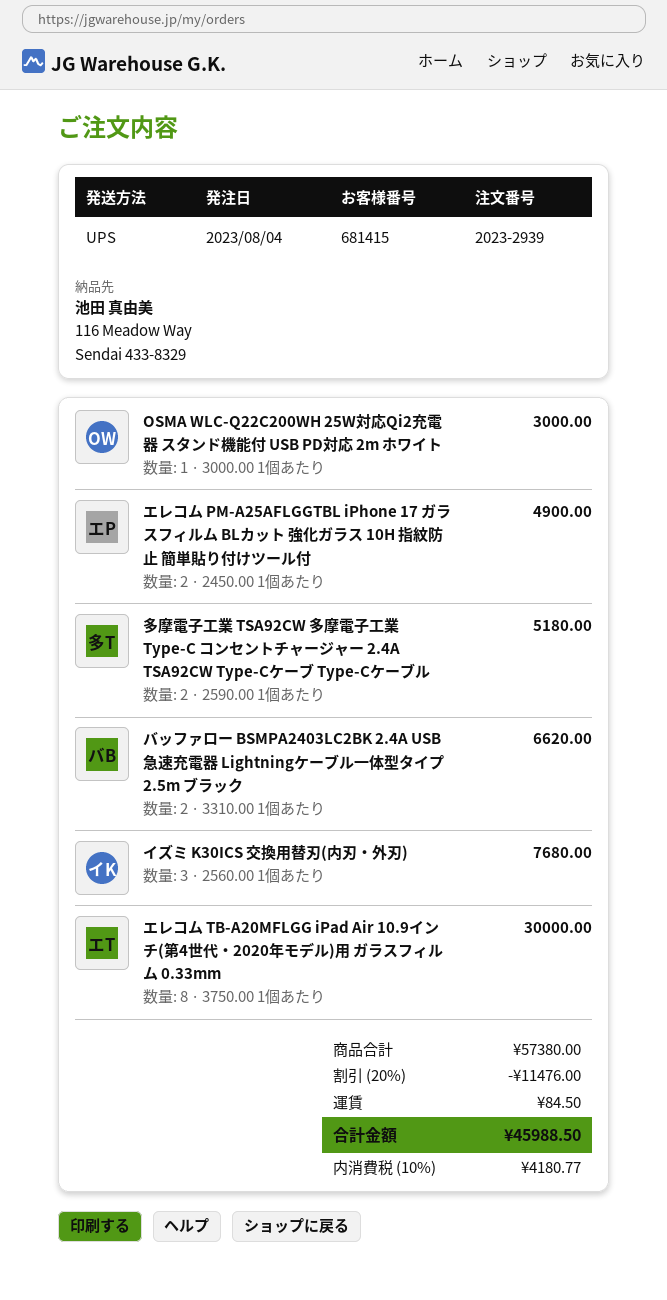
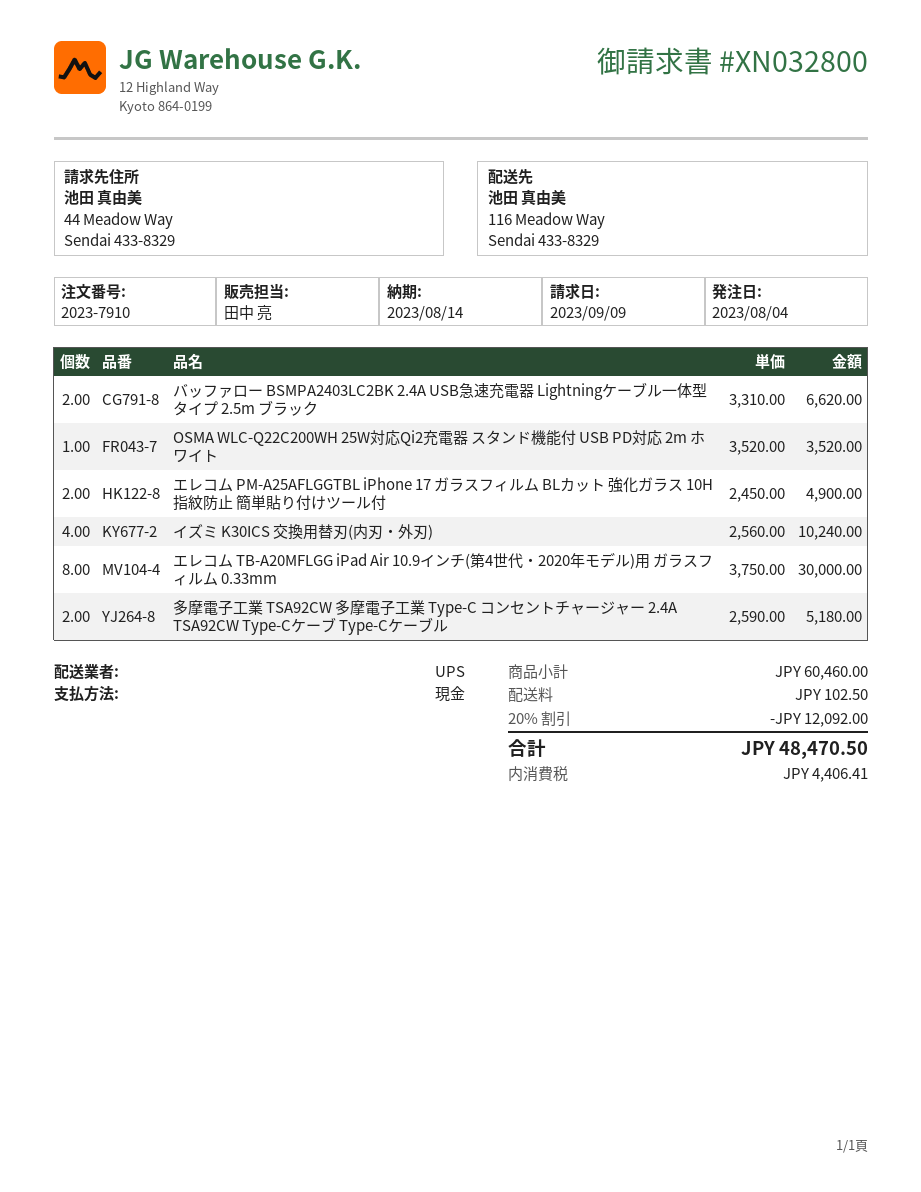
order number: 2023-2939 -> 2023-7910
OSMA WLC-Q22C200WH 25W対応Qi2充電器 スタンド機能付 USB PD対応 2m ホワイト: 1 x 3000.00 = 3000.00 -> 1 x 3520.00 = 3520.00
イズミ K30ICS 交換用替刃(内刃・外刃): 3 x 2560.00 = 7680.00 -> 4 x 2560.00 = 10240.00
subtotal: 57380.00 -> 60460.00
discount: 20% = 11476.00 -> 20% = 12092.00
shipping: 84.50 -> 102.50
tax: 4180.77 -> 4406.41
total: 45988.50 -> 48470.50

